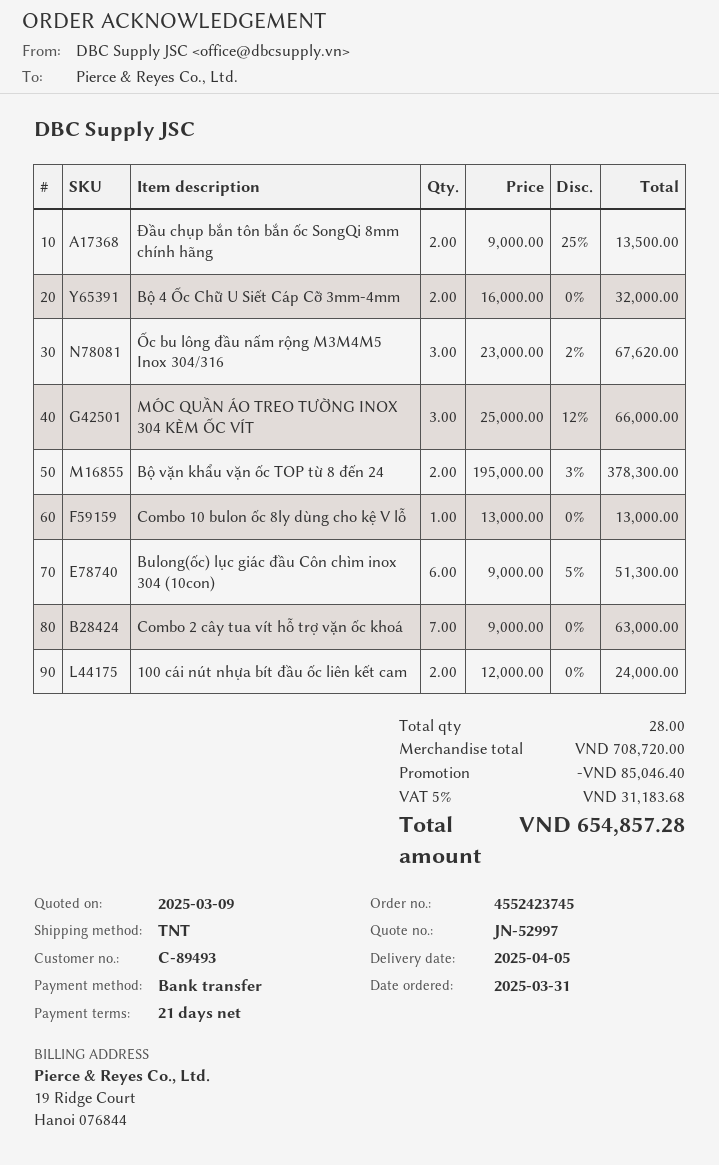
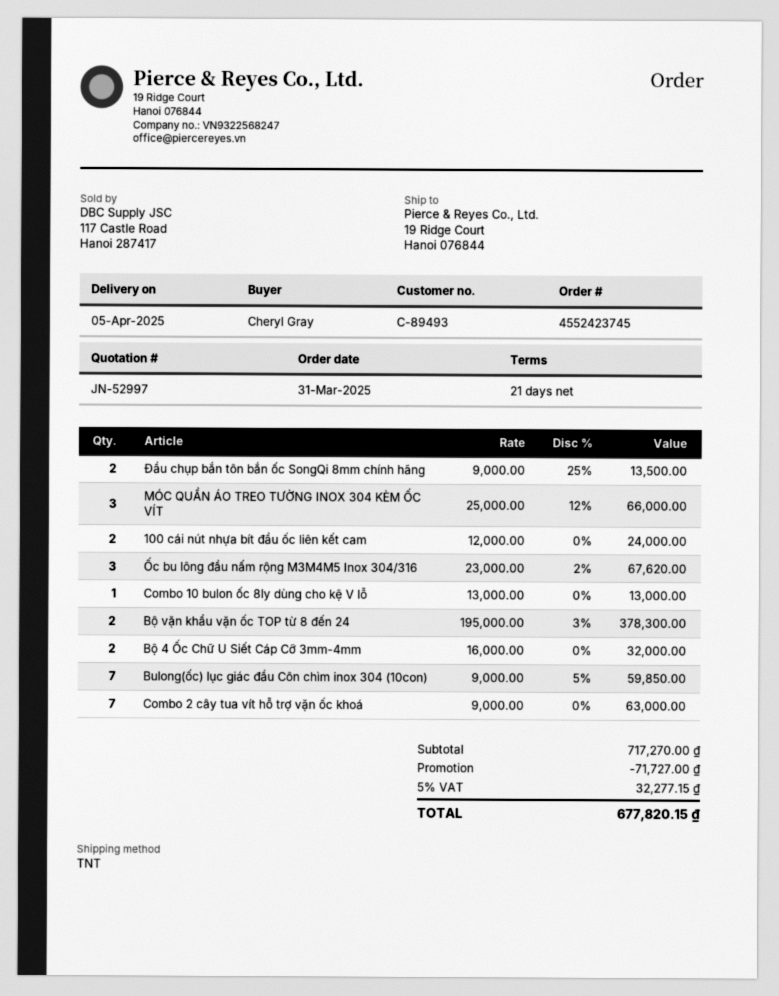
Bulong(ốc) lục giác đầu Côn chìm inox 304 (10con): 6 x 9000.00 - 5% = 51300.00 -> 7 x 9000.00 - 5% = 59850.00
subtotal: 708720.00 -> 717270.00
discount: 85046.40 -> 71727.00
tax: 5% = 31183.68 -> 5% = 32277.15
total: 654857.28 -> 677820.15

